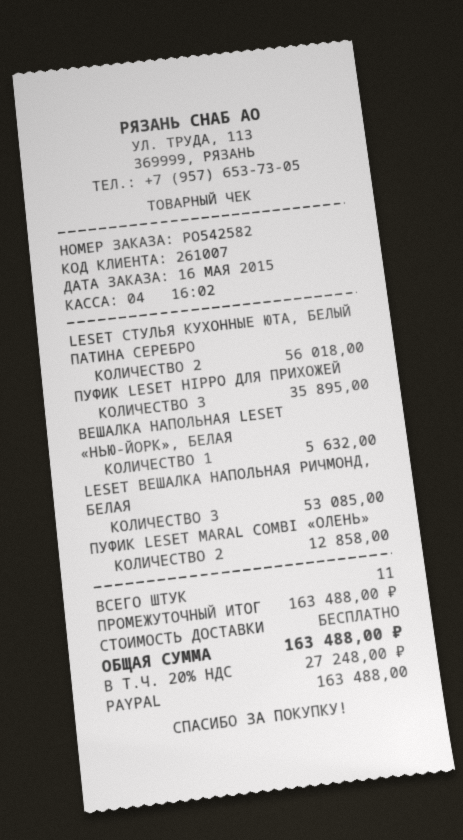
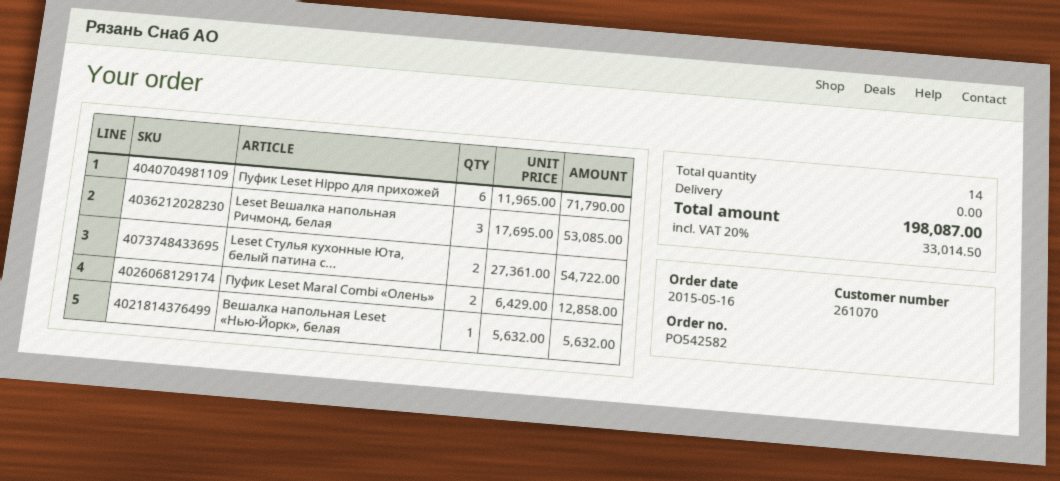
customer number: 261007 -> 261070
LESET СТУЛЬЯ КУХОННЫЕ ЮТА, БЕЛЫЙ ПАТИНА СЕРЕБРО: 2 for 56018.00 -> 2 for 54722.00
ПУФИК LESET HIPPO ДЛЯ ПРИХОЖЕЙ: 3 for 35895.00 -> 6 for 71790.00
total quantity: 11 -> 14
tax: 20% = 27248.00 -> 20% = 33014.50
total: 163488.00 -> 198087.00

